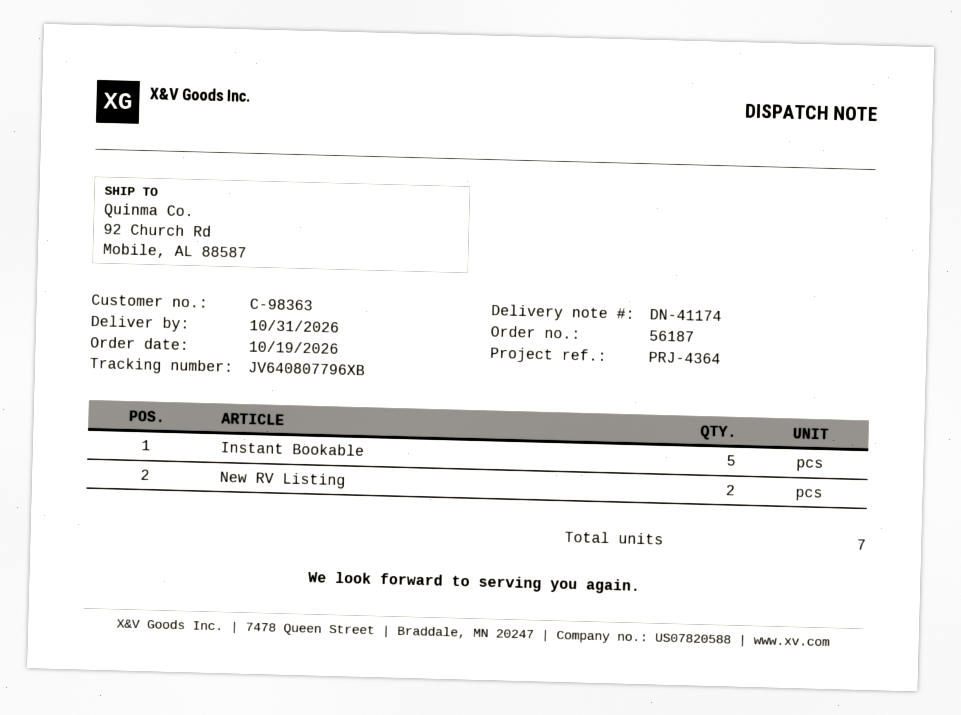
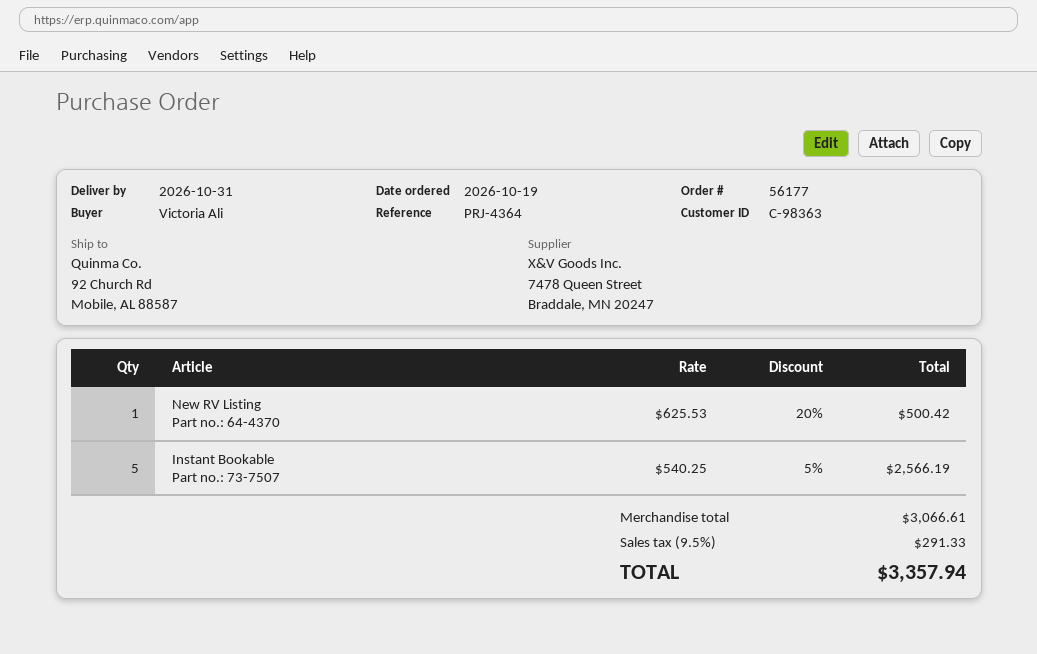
order number: 56187 -> 56177
New RV Listing: 2 -> 1

